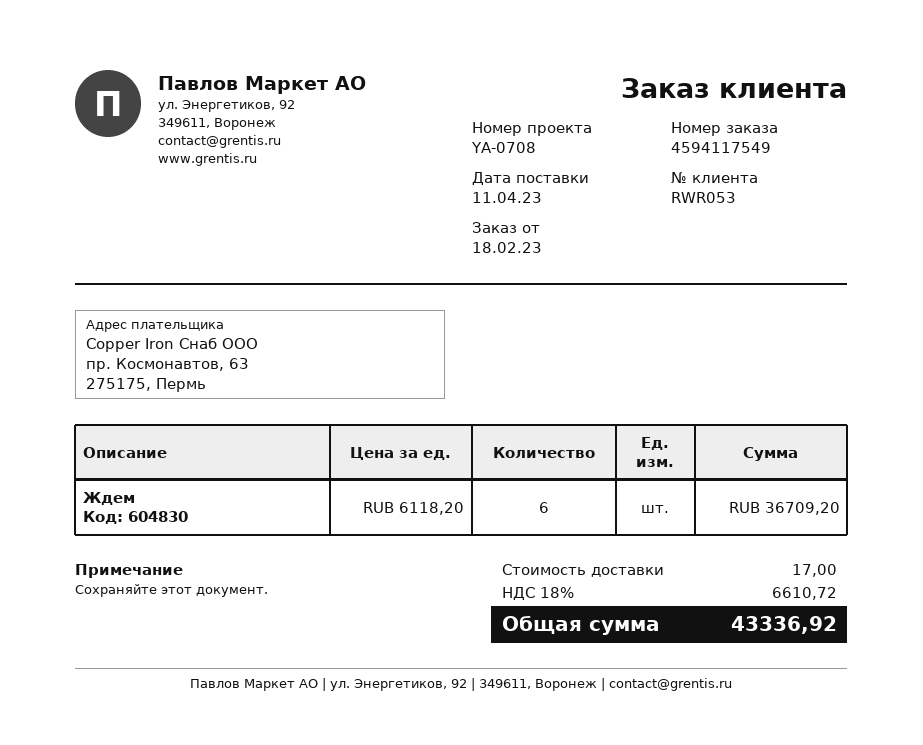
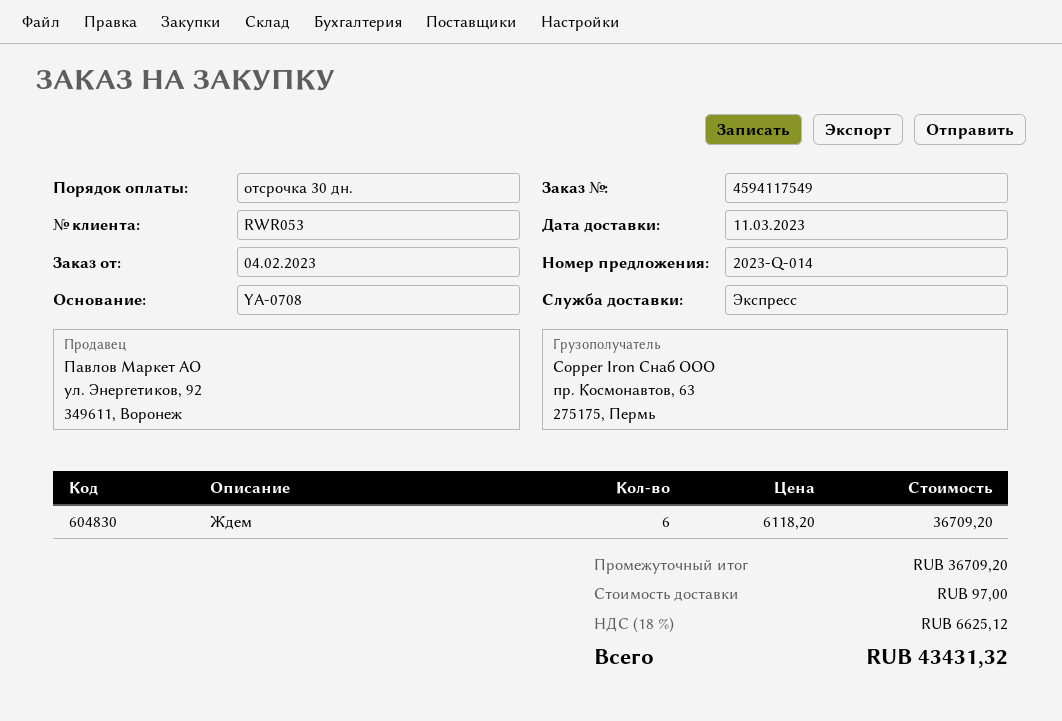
order date: 2023-02-18 -> 2023-02-04
delivery date: 2023-04-11 -> 2023-03-11
shipping: 17.00 -> 97.00
tax: 18% = 6610.72 -> 18% = 6625.12
total: 43336.92 -> 43431.32

